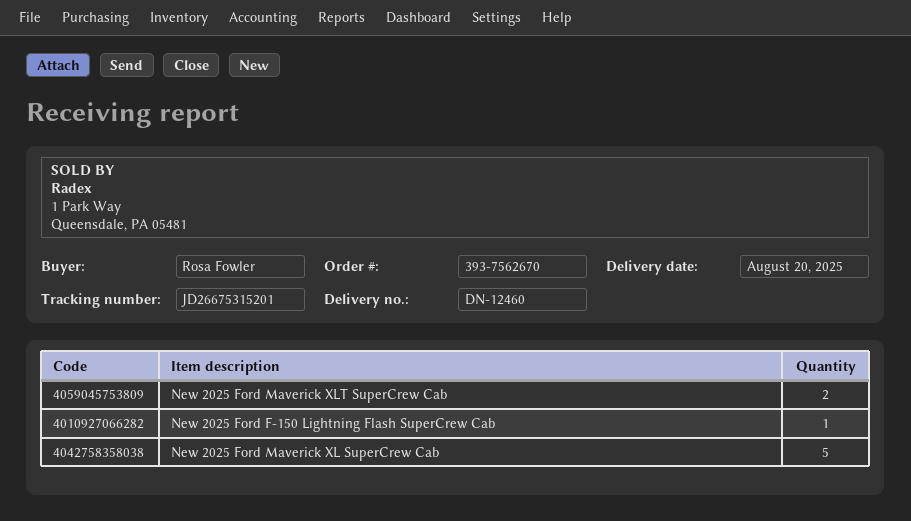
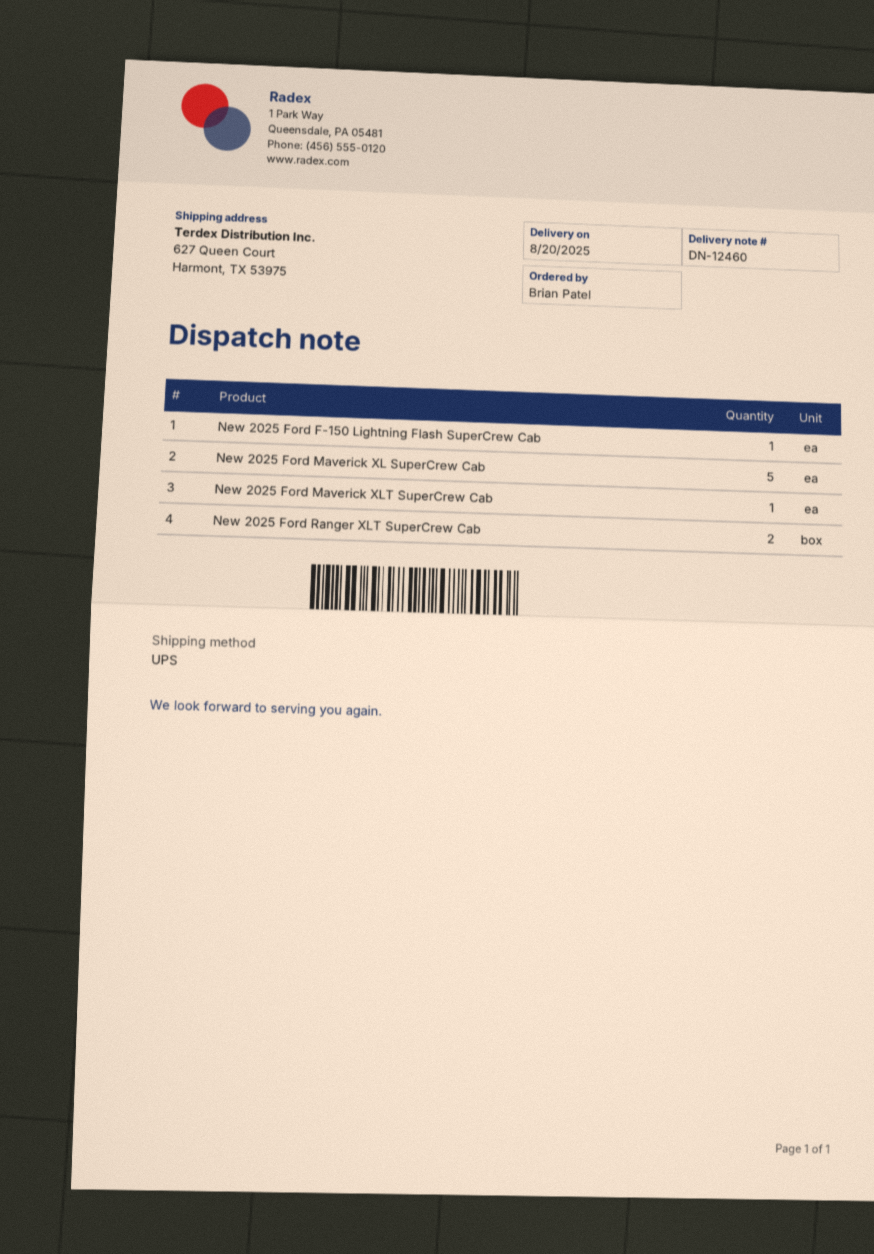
ordered by: Rosa Fowler -> Brian Patel
New 2025 Ford Maverick XLT SuperCrew Cab: 2 -> 1
New 2025 Ford Ranger XLT SuperCrew Cab: none -> 2

